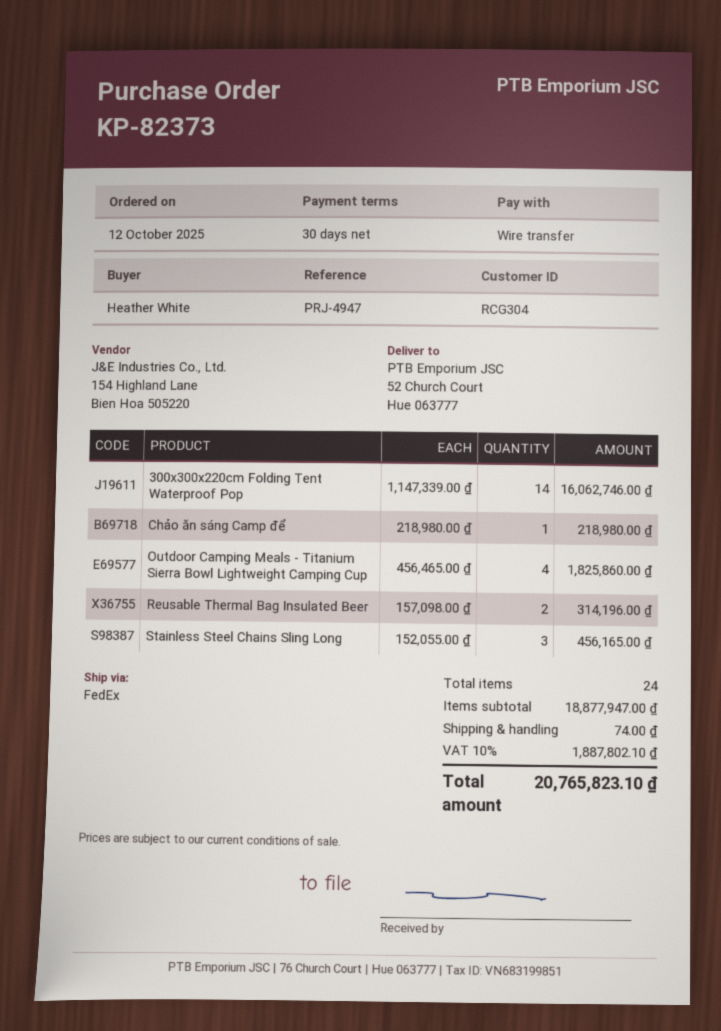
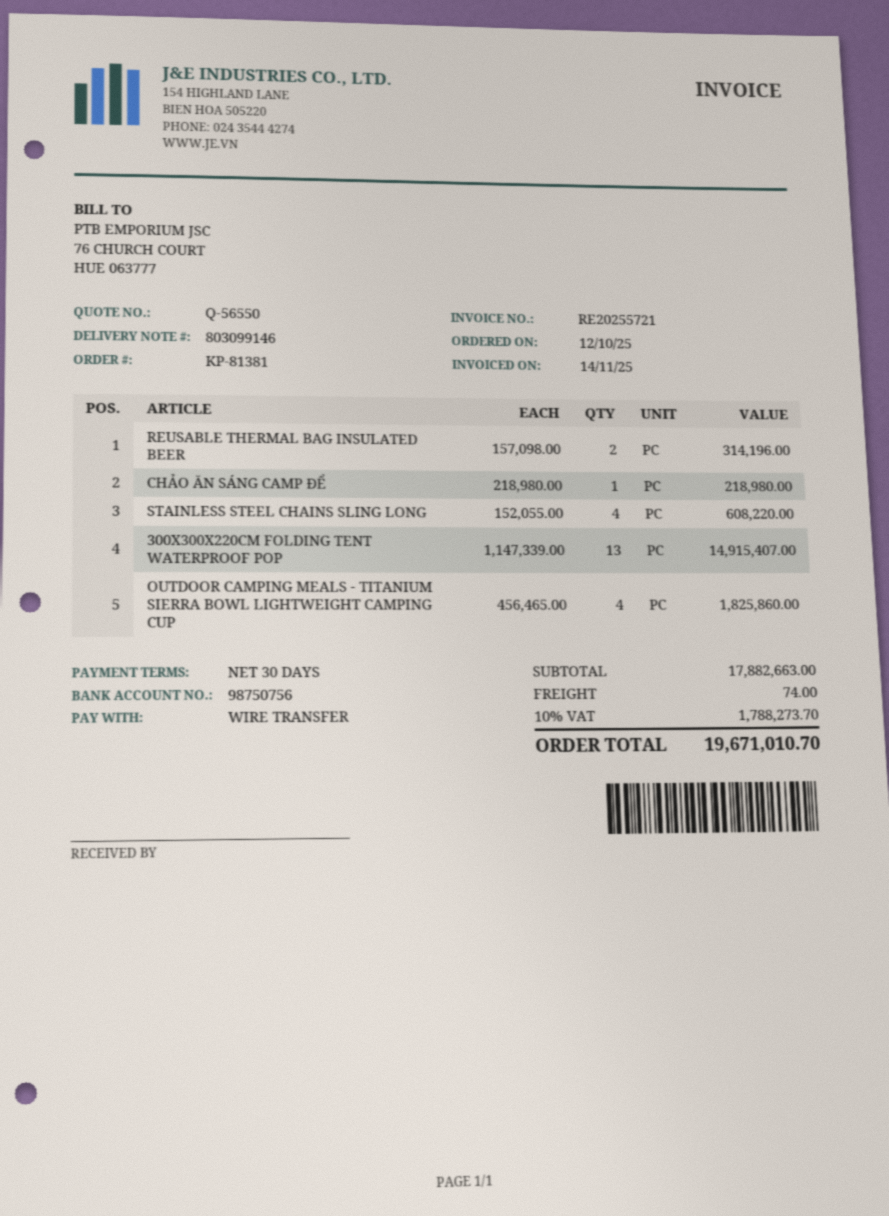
order number: KP-82373 -> KP-81381
300x300x220cm Folding Tent Waterproof Pop: 14 x 1147339.00 = 16062746.00 -> 13 x 1147339.00 = 14915407.00
Stainless Steel Chains Sling Long: 3 x 152055.00 = 456165.00 -> 4 x 152055.00 = 608220.00
subtotal: 18877947.00 -> 17882663.00
tax: 10% = 1887802.10 -> 10% = 1788273.70
total: 20765823.10 -> 19671010.70

